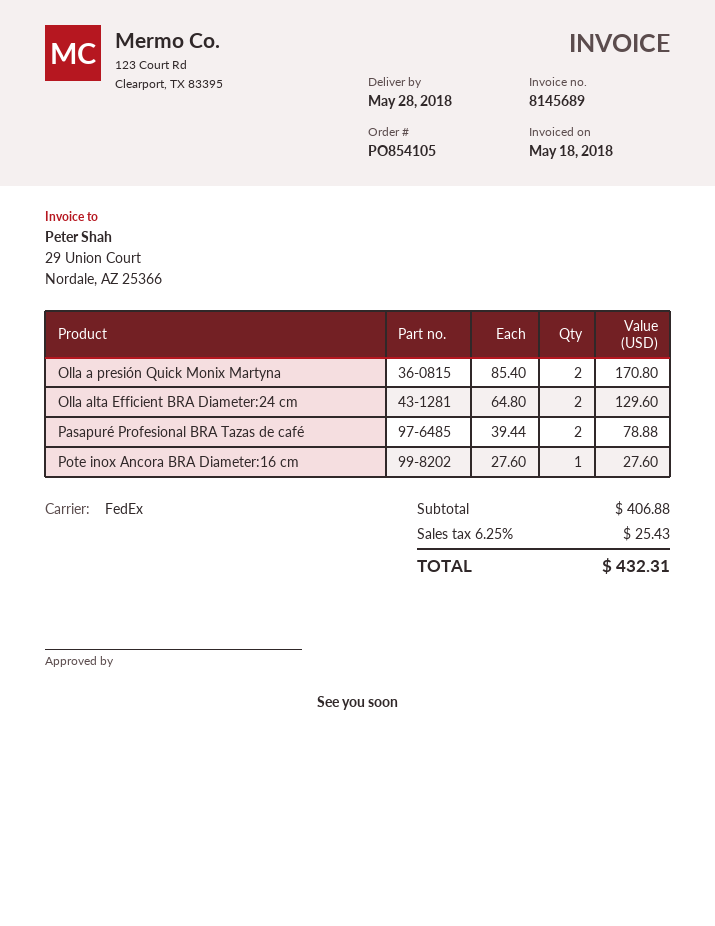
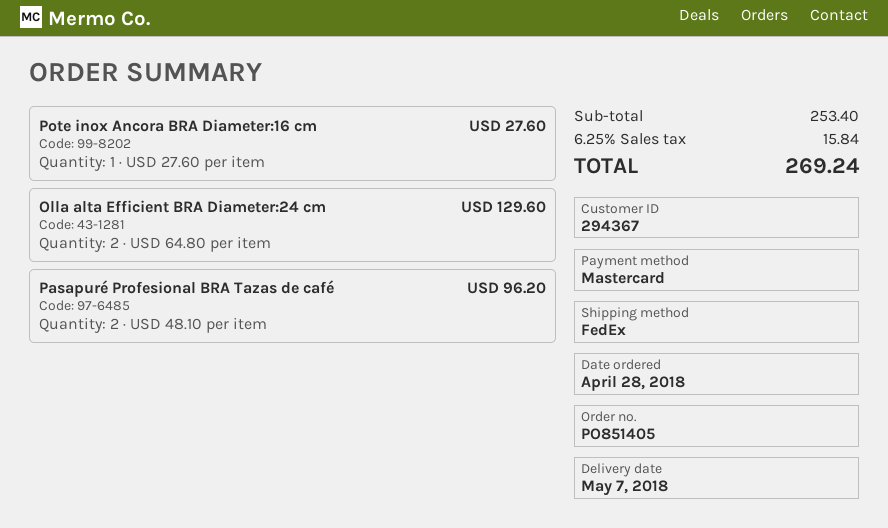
order number: PO854105 -> PO851405
delivery date: 2018-05-28 -> 2018-05-07
Olla a presión Quick Monix Martyna: 2 x 85.40 = 170.80 -> none
Pasapuré Profesional BRA Tazas de café: 2 x 39.44 = 78.88 -> 2 x 48.10 = 96.20
subtotal: 406.88 -> 253.40
tax: 6.25% = 25.43 -> 6.25% = 15.84
total: 432.31 -> 269.24

